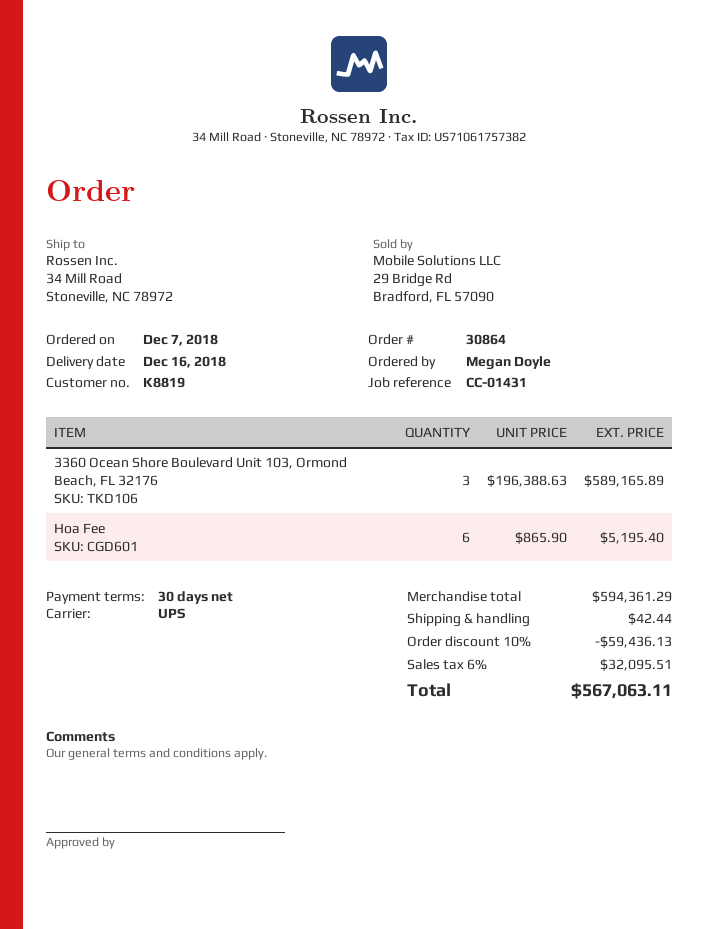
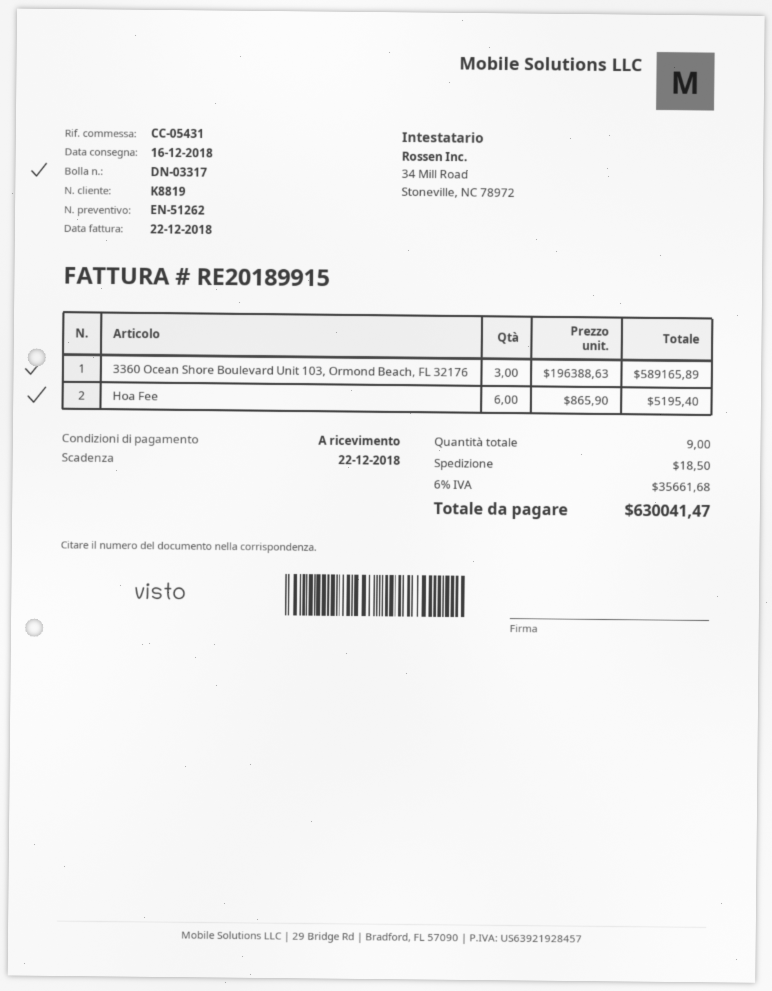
payment terms: 30 days -> on receipt
reference: CC-01431 -> CC-05431
discount: 10% = 59436.13 -> none
shipping: 42.44 -> 18.50
tax: 6% = 32095.51 -> 6% = 35661.68
total: 567063.11 -> 630041.47

